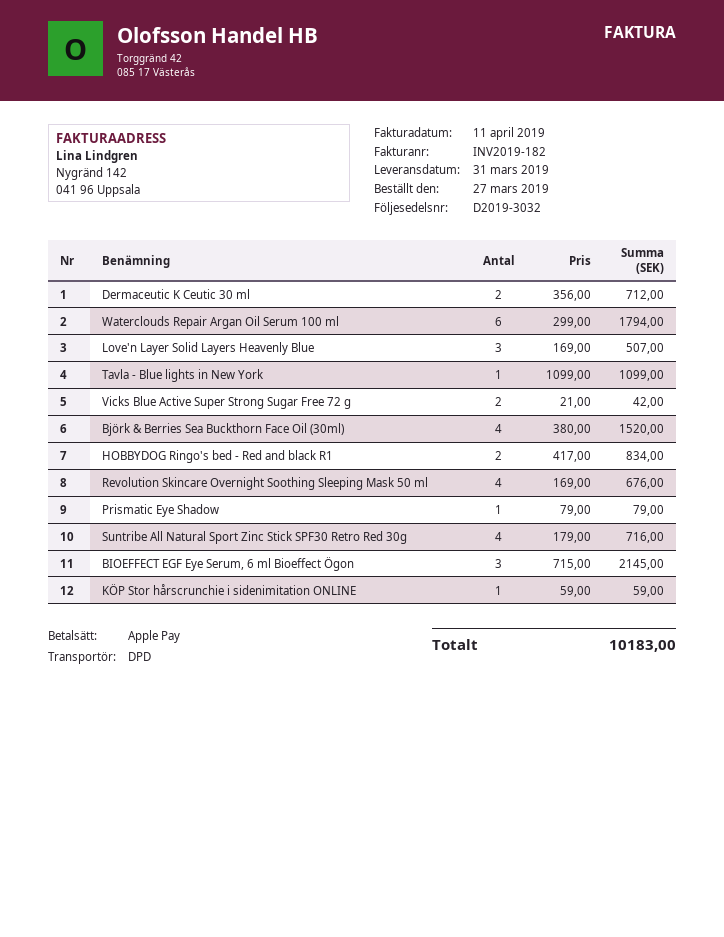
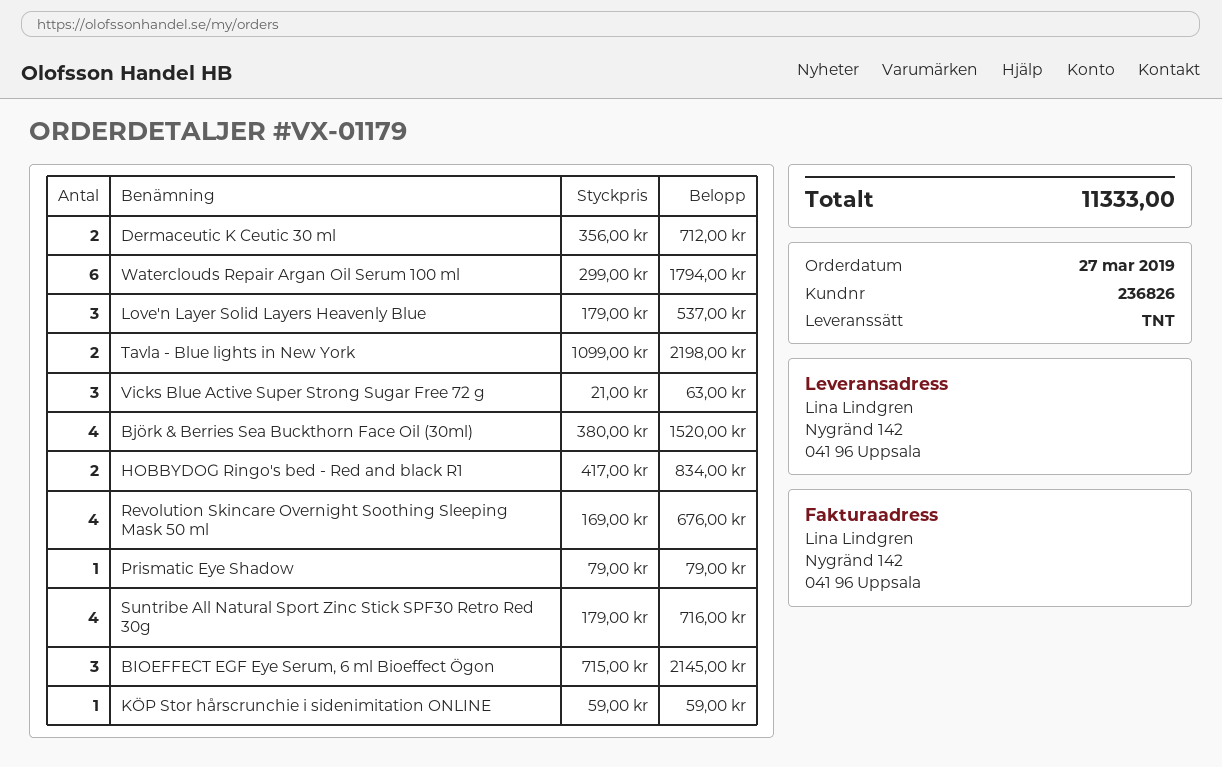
shipping method: DPD -> TNT
Love'n Layer Solid Layers Heavenly Blue: 3 x 169.00 = 507.00 -> 3 x 179.00 = 537.00
Tavla - Blue lights in New York: 1 x 1099.00 = 1099.00 -> 2 x 1099.00 = 2198.00
Vicks Blue Active Super Strong Sugar Free 72 g: 2 x 21.00 = 42.00 -> 3 x 21.00 = 63.00
total: 10183.00 -> 11333.00

